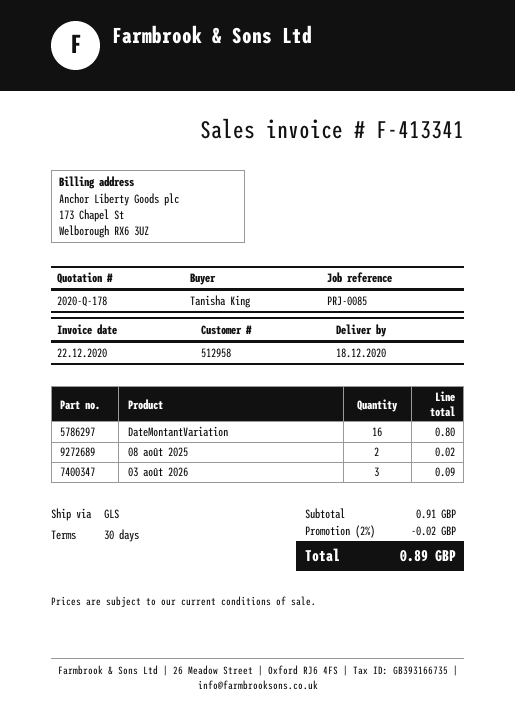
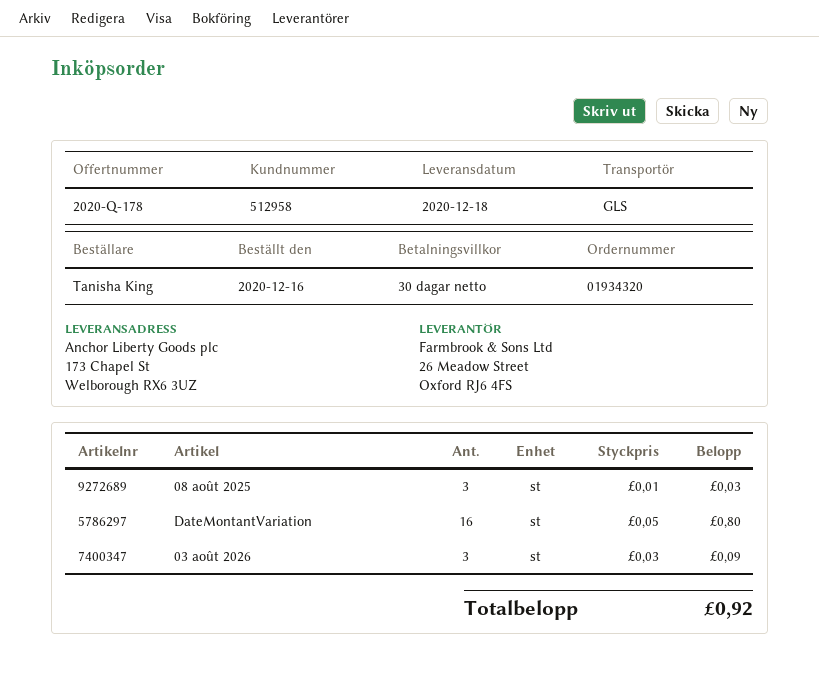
08 août 2025: 2 for 0.02 -> 3 for 0.03
discount: 2% = 0.02 -> none
total: 0.89 -> 0.92

